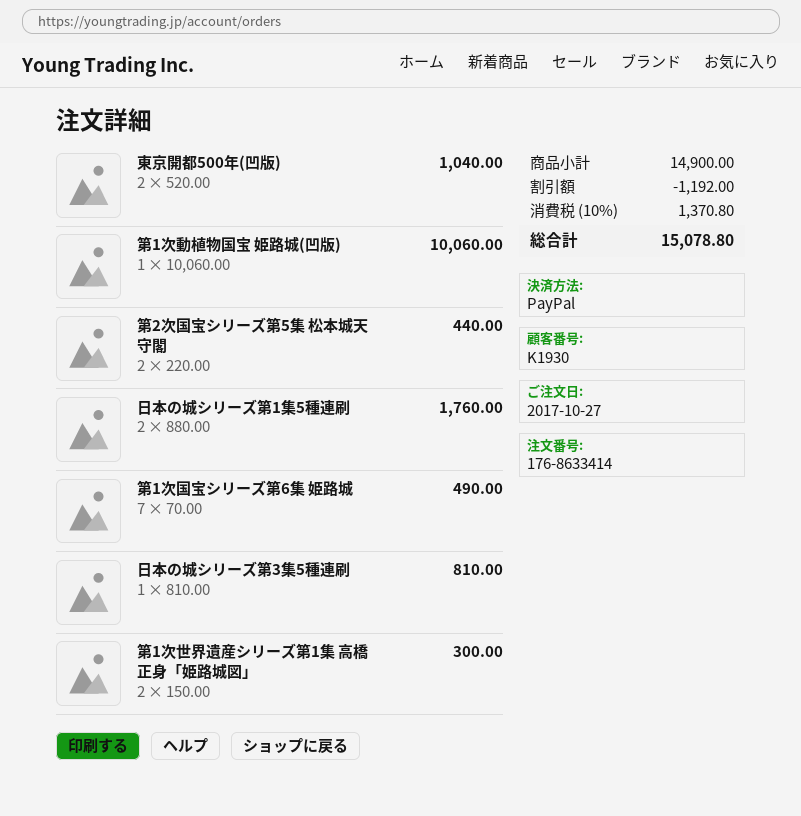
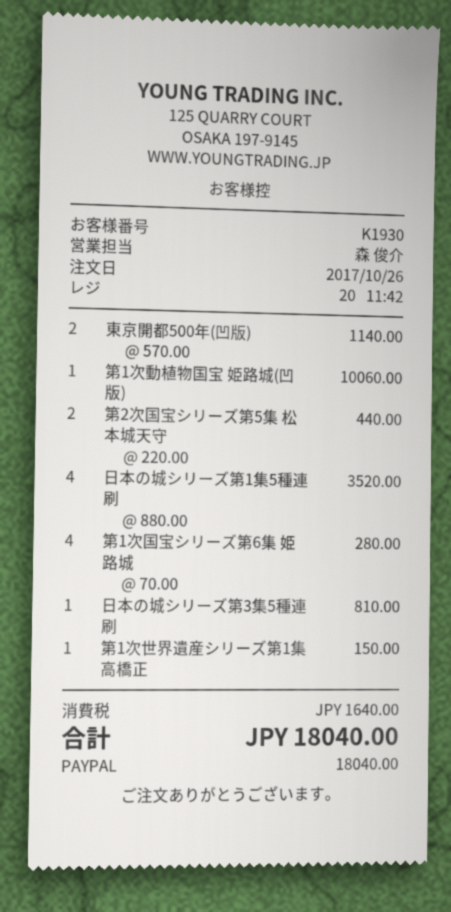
order date: 2017-10-27 -> 2017-10-26
東京開都500年(凹版): 2 x 520.00 = 1040.00 -> 2 x 570.00 = 1140.00
日本の城シリーズ第1集5種連刷: 2 x 880.00 = 1760.00 -> 4 x 880.00 = 3520.00
第1次国宝シリーズ第6集 姫路城: 7 x 70.00 = 490.00 -> 4 x 70.00 = 280.00
第1次世界遺産シリーズ第1集 高橋正身「姫路城図」: 2 x 150.00 = 300.00 -> 1 x 150.00 = 150.00
discount: 1192.00 -> none
tax: 1370.80 -> 1640.00
total: 15078.80 -> 18040.00

